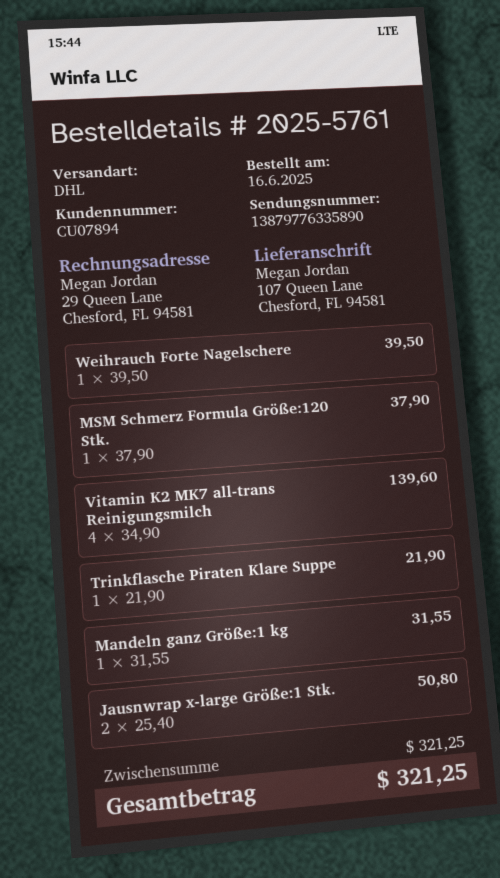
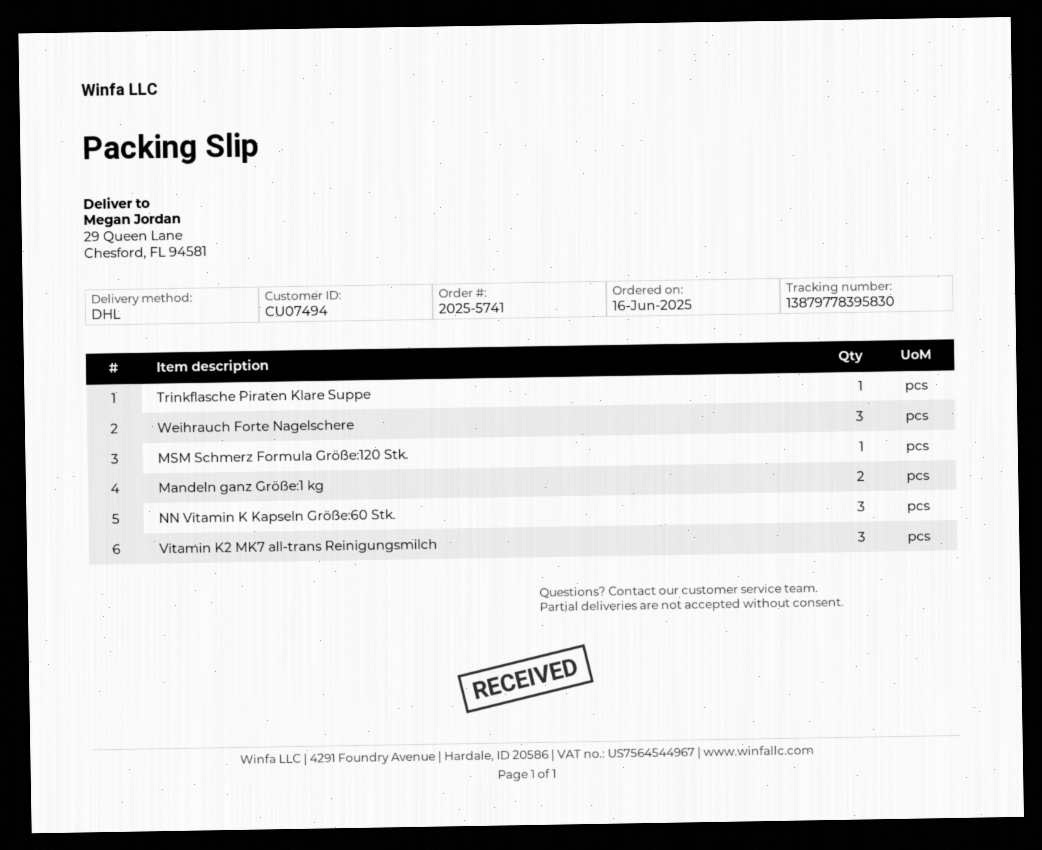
order number: 2025-5761 -> 2025-5741
customer number: CU07894 -> CU07494
tracking number: 13879776335890 -> 13879778395830
ship to: 107 Queen Lane, Chesford, FL 94581 -> 29 Queen Lane, Chesford, FL 94581
Weihrauch Forte Nagelschere: 1 -> 3
Vitamin K2 MK7 all-trans Reinigungsmilch: 4 -> 3
Mandeln ganz Größe:1 kg: 1 -> 2
Jausnwrap x-large Größe:1 Stk.: 2 -> none
NN Vitamin K Kapseln Größe:60 Stk.: none -> 3

